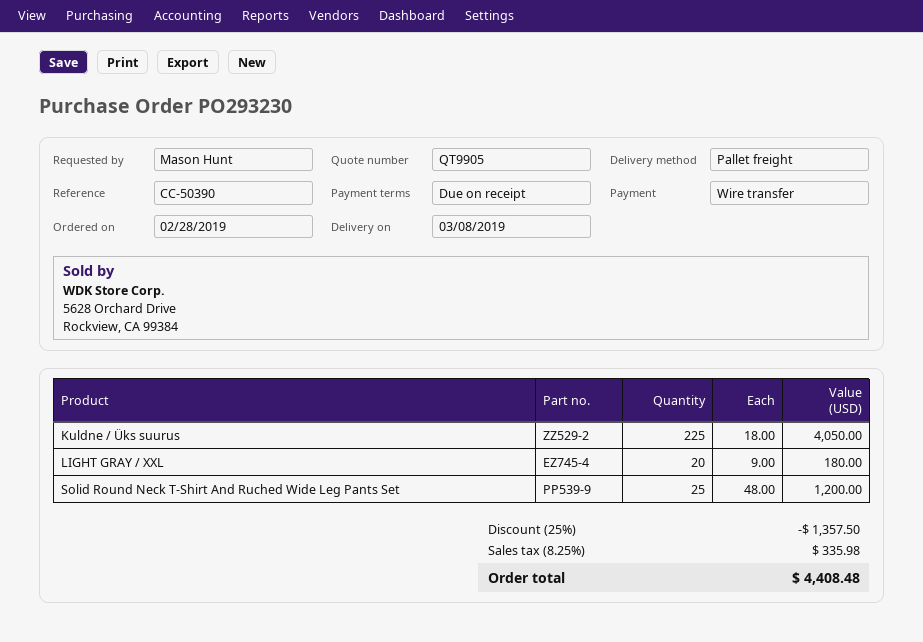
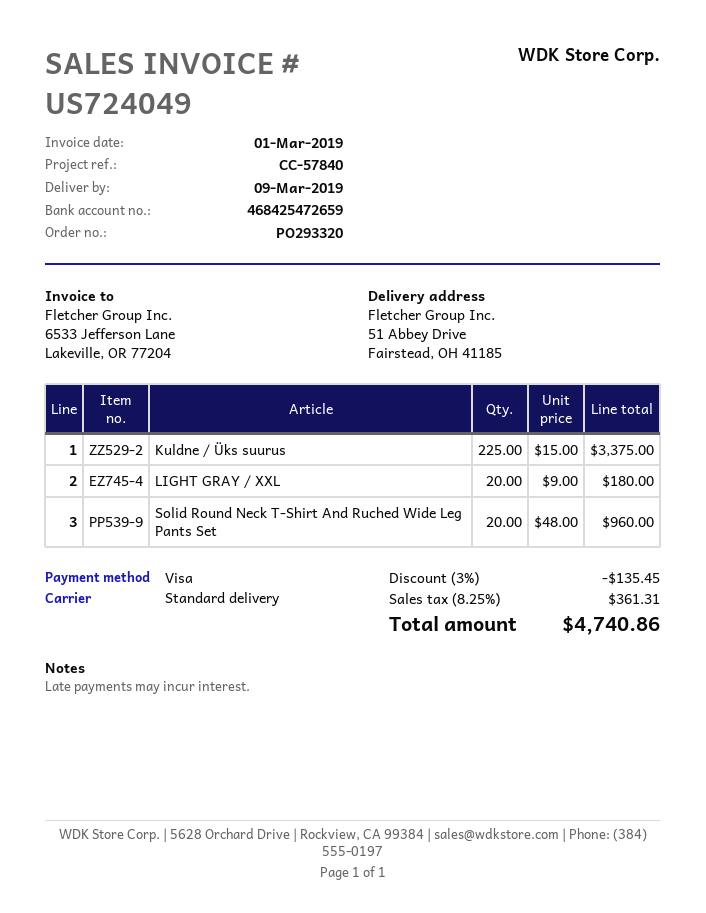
order number: PO293230 -> PO293320
delivery date: 2019-03-08 -> 2019-03-09
reference: CC-50390 -> CC-57840
payment method: bank transfer -> Visa
shipping method: pallet freight -> standard
Kuldne / Üks suurus: 225 x 18.00 = 4050.00 -> 225 x 15.00 = 3375.00
Solid Round Neck T-Shirt And Ruched Wide Leg Pants Set: 25 x 48.00 = 1200.00 -> 20 x 48.00 = 960.00
discount: 25% = 1357.50 -> 3% = 135.45
tax: 8.25% = 335.98 -> 8.25% = 361.31
total: 4408.48 -> 4740.86

